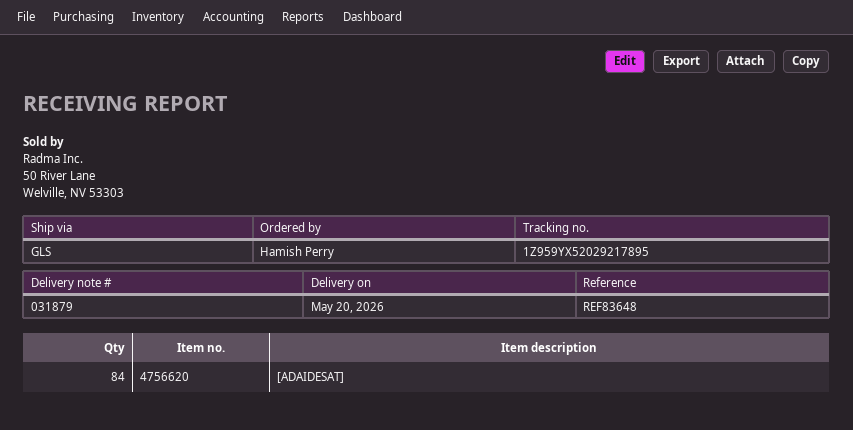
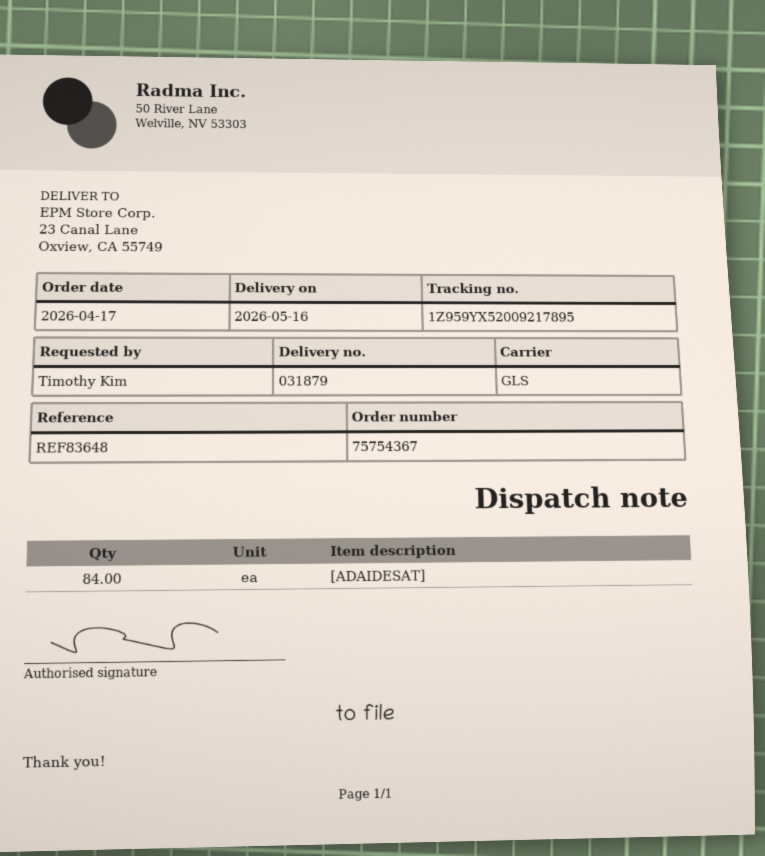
delivery date: 2026-05-20 -> 2026-05-16
ordered by: Hamish Perry -> Timothy Kim
tracking number: 1Z959YX52029217895 -> 1Z959YX52009217895

